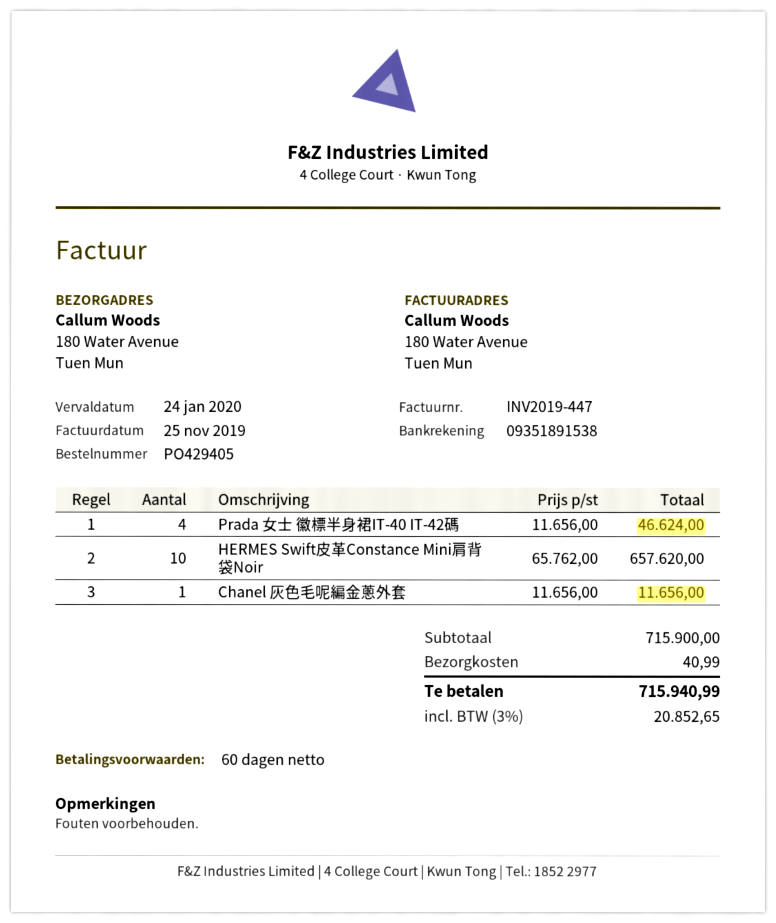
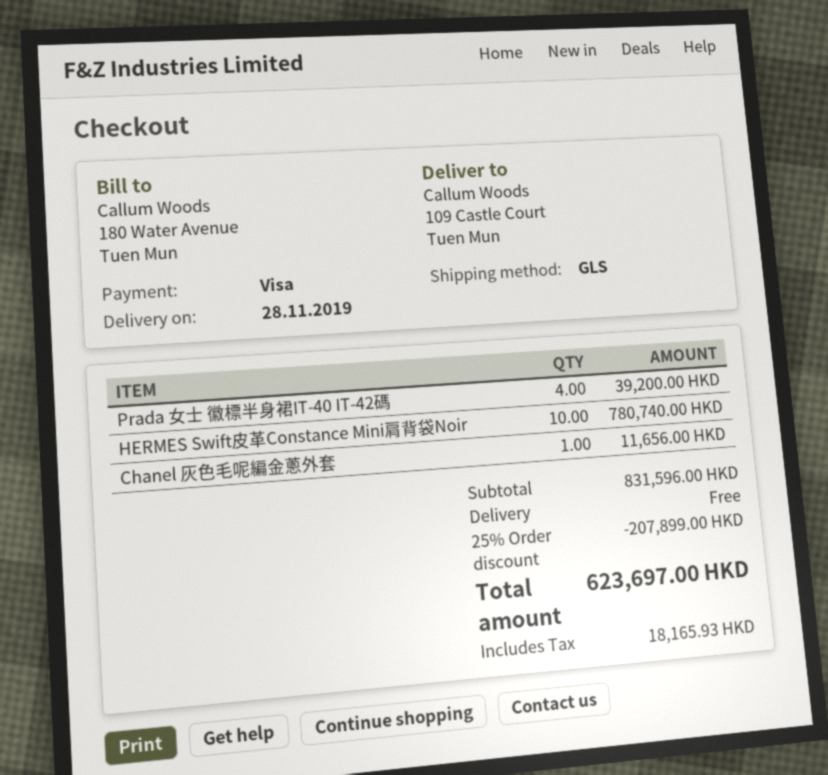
ship to: 180 Water Avenue, Tuen Mun -> 109 Castle Court, Tuen Mun
Prada 女士 徽標半身裙IT-40 IT-42碼: 4 for 46624.00 -> 4 for 39200.00
HERMES Swift皮革Constance Mini肩背袋Noir: 10 for 657620.00 -> 10 for 780740.00
subtotal: 715900.00 -> 831596.00
discount: none -> 25% = 207899.00
shipping: 40.99 -> 0.00
tax: 20852.65 -> 18165.93
total: 715940.99 -> 623697.00

